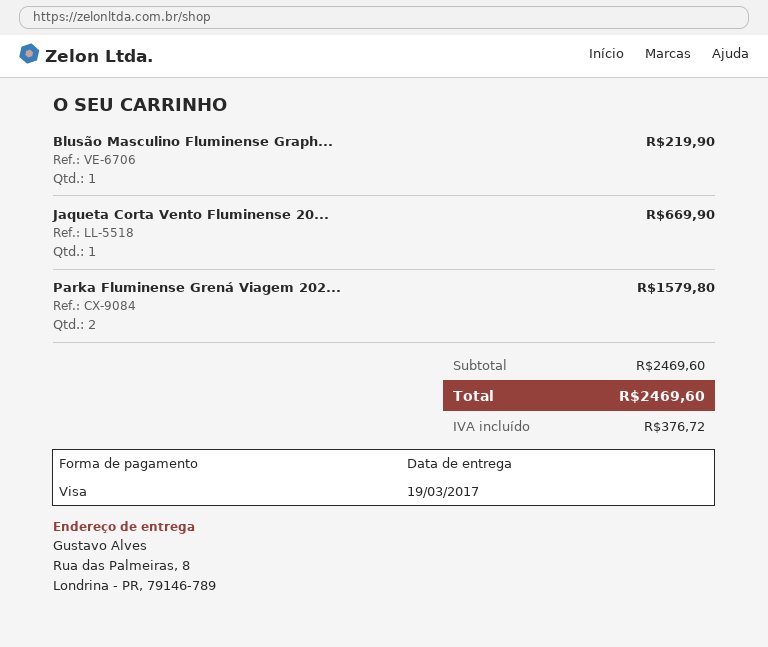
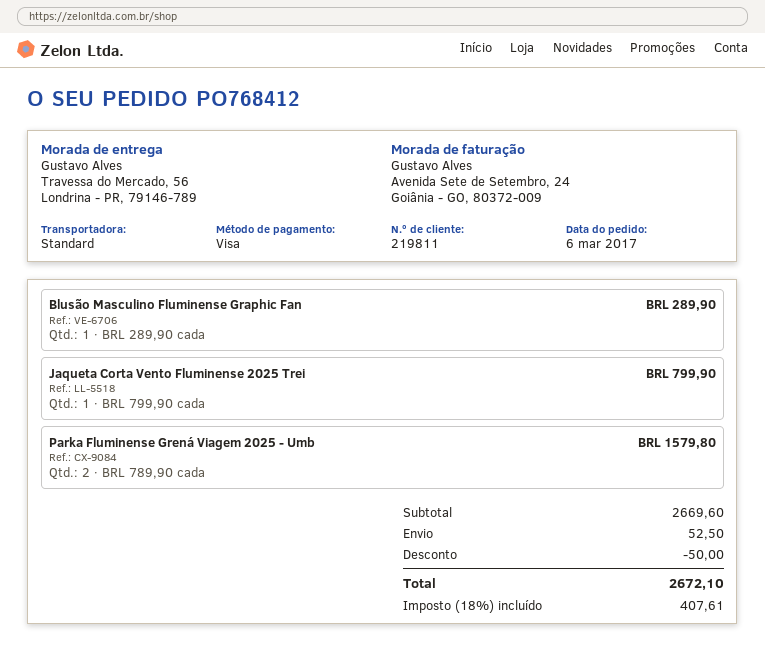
ship to: Rua das Palmeiras, 8, Londrina - PR, 79146-789 -> Travessa do Mercado, 56, Londrina - PR, 79146-789
Blusão Masculino Fluminense Graph...: 1 for 219.90 -> 1 for 289.90
Jaqueta Corta Vento Fluminense 20...: 1 for 669.90 -> 1 for 799.90
subtotal: 2469.60 -> 2669.60
discount: none -> 50.00
shipping: none -> 52.50
tax: 376.72 -> 407.61
total: 2469.60 -> 2672.10

